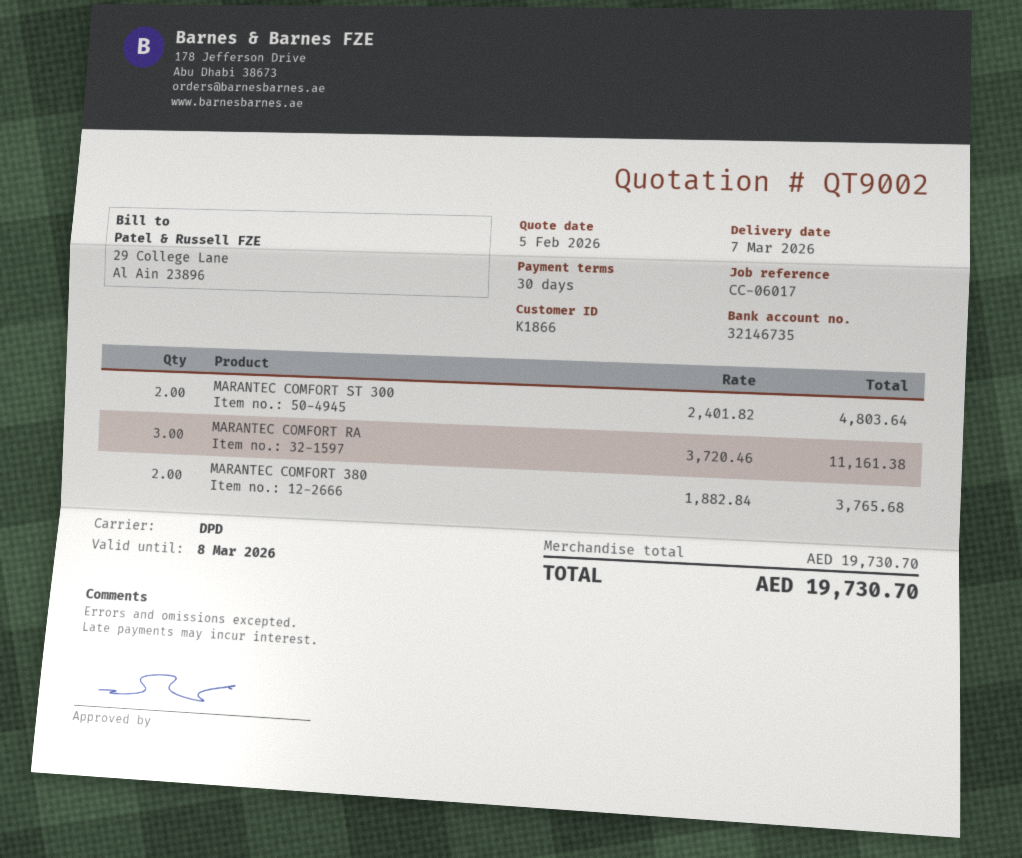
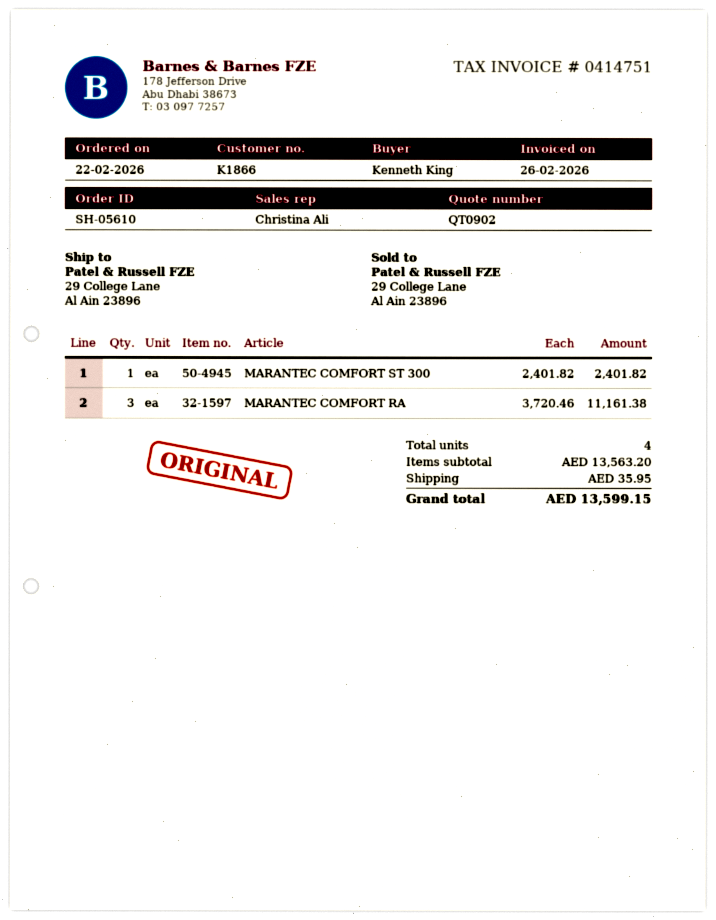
quote number: QT9002 -> QT0902
MARANTEC COMFORT ST 300: 2 x 2401.82 = 4803.64 -> 1 x 2401.82 = 2401.82
MARANTEC COMFORT 380: 2 x 1882.84 = 3765.68 -> none
subtotal: 19730.70 -> 13563.20
shipping: none -> 35.95
total: 19730.70 -> 13599.15

